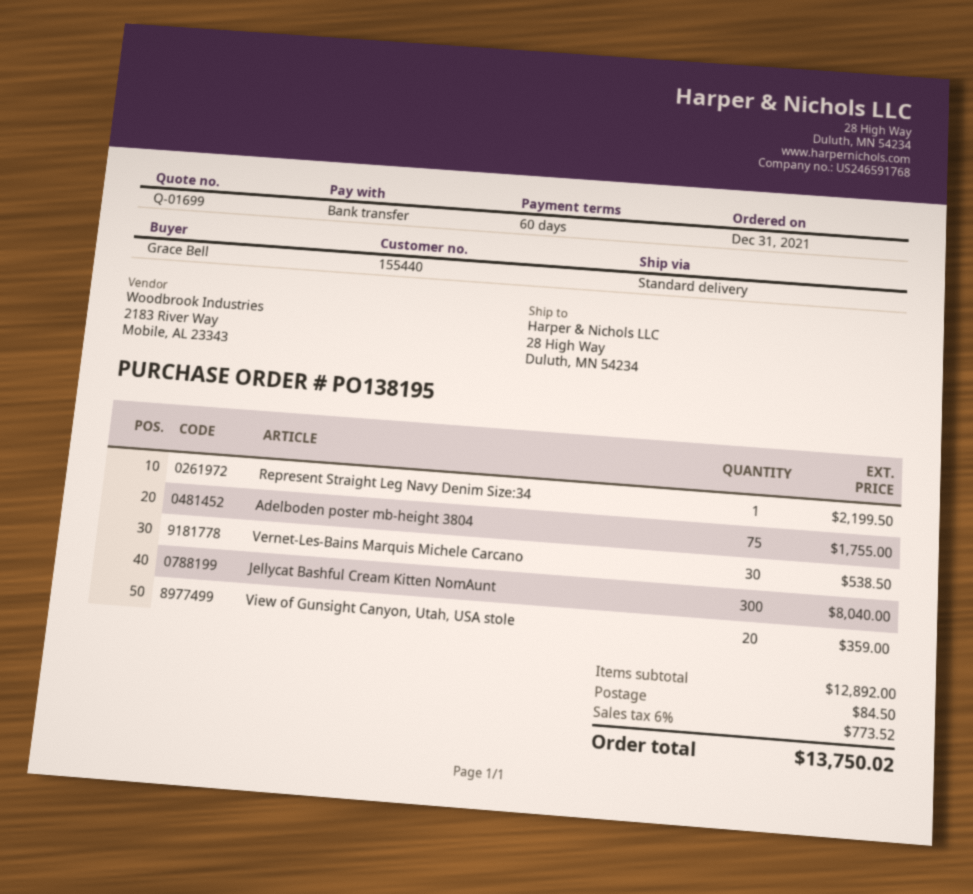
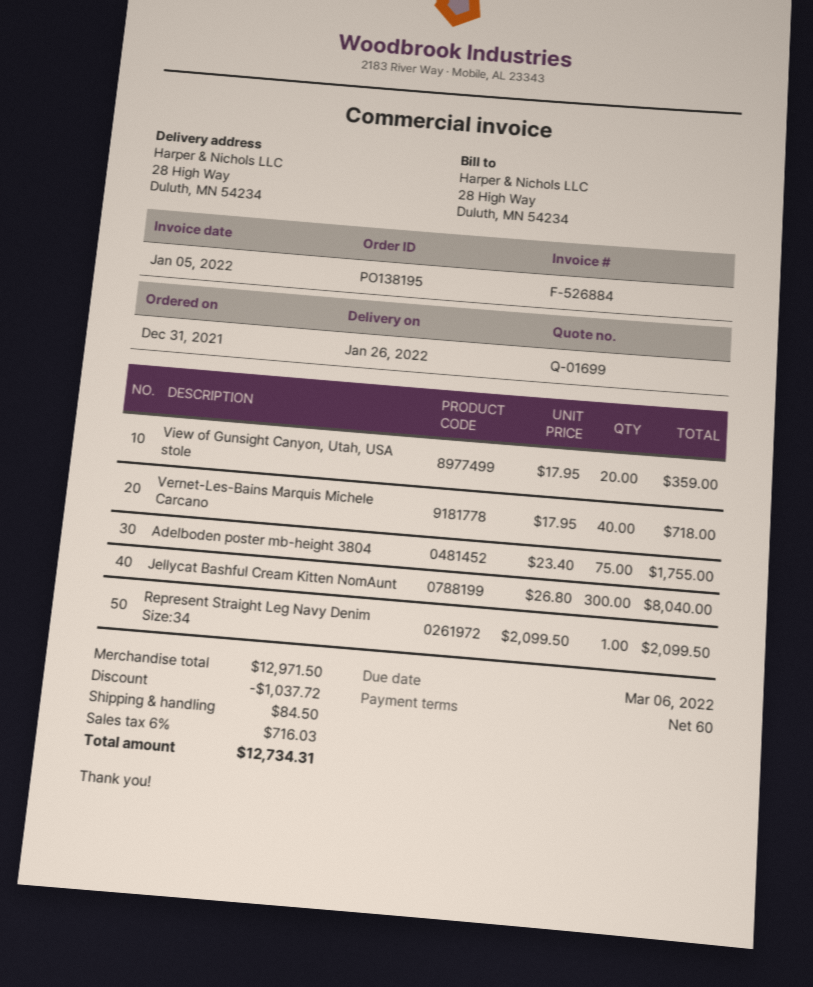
Represent Straight Leg Navy Denim Size:34: 1 for 2199.50 -> 1 for 2099.50
Vernet-Les-Bains Marquis Michele Carcano: 30 for 538.50 -> 40 for 718.00
subtotal: 12892.00 -> 12971.50
discount: none -> 1037.72
tax: 6% = 773.52 -> 6% = 716.03
total: 13750.02 -> 12734.31

